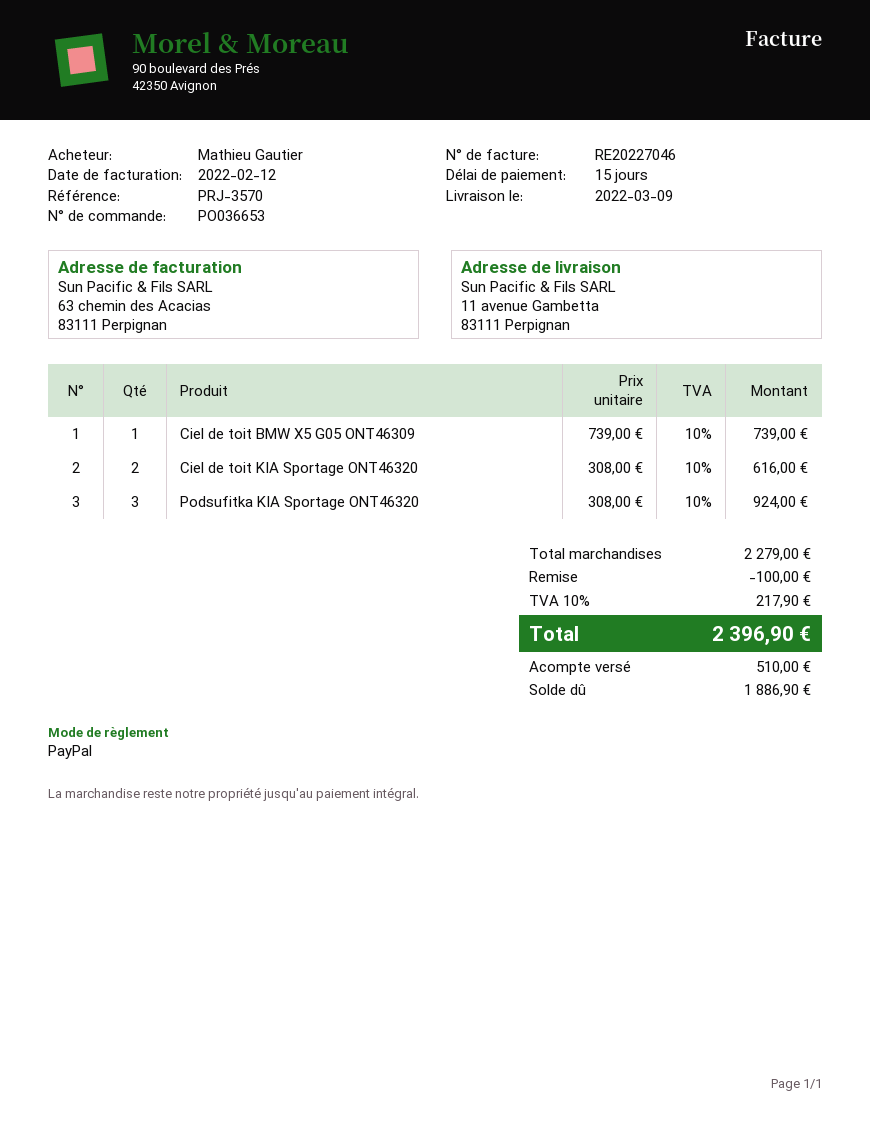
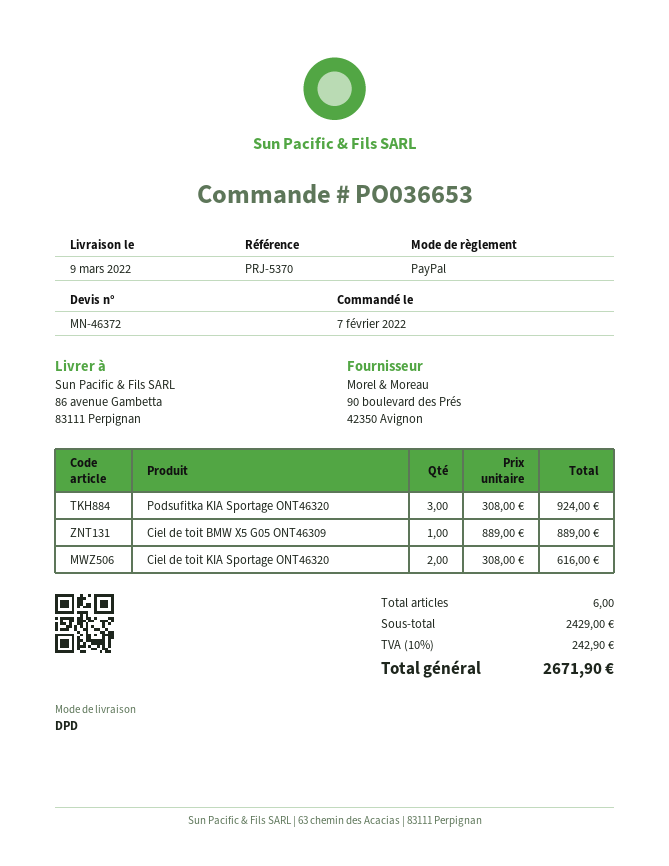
reference: PRJ-3570 -> PRJ-5370
ship to: 11 avenue Gambetta, 83111 Perpignan -> 86 avenue Gambetta, 83111 Perpignan
Ciel de toit BMW X5 G05 ONT46309: 1 x 739.00 = 739.00 -> 1 x 889.00 = 889.00
subtotal: 2279.00 -> 2429.00
discount: 100.00 -> none
tax: 10% = 217.90 -> 10% = 242.90
total: 2396.90 -> 2671.90

